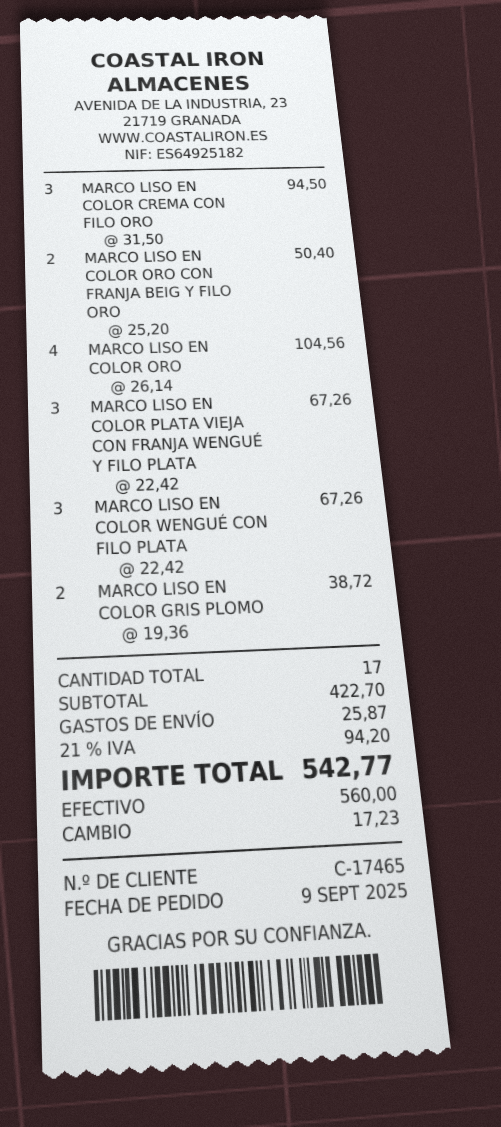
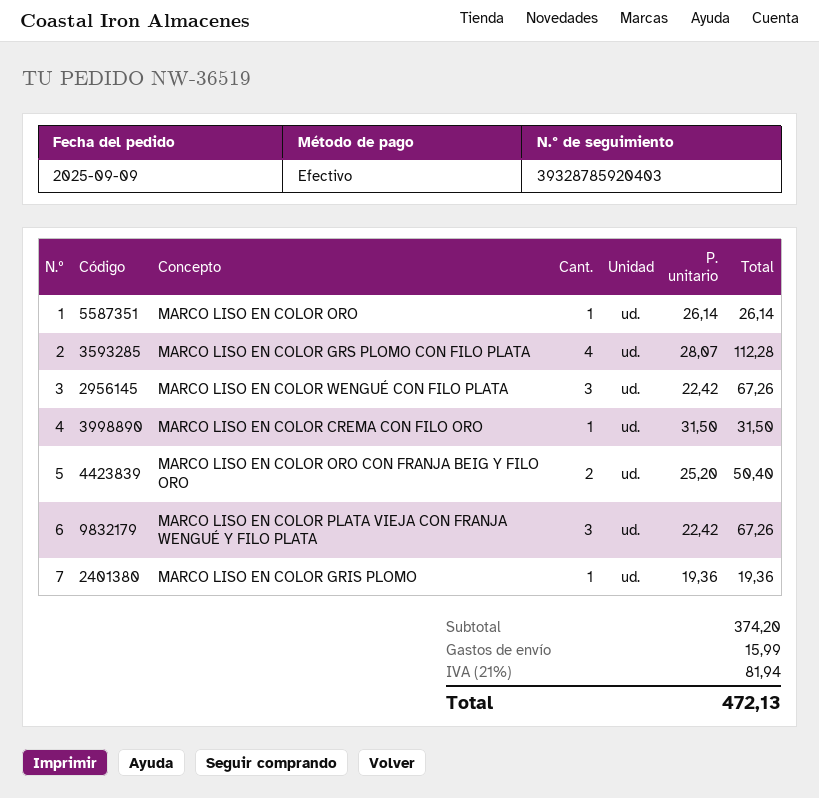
MARCO LISO EN COLOR CREMA CON FILO ORO: 3 x 31.50 = 94.50 -> 1 x 31.50 = 31.50
MARCO LISO EN COLOR ORO: 4 x 26.14 = 104.56 -> 1 x 26.14 = 26.14
MARCO LISO EN COLOR GRIS PLOMO: 2 x 19.36 = 38.72 -> 1 x 19.36 = 19.36
MARCO LISO EN COLOR GRS PLOMO CON FILO PLATA: none -> 4 x 28.07 = 112.28
subtotal: 422.70 -> 374.20
shipping: 25.87 -> 15.99
tax: 21% = 94.20 -> 21% = 81.94
total: 542.77 -> 472.13

